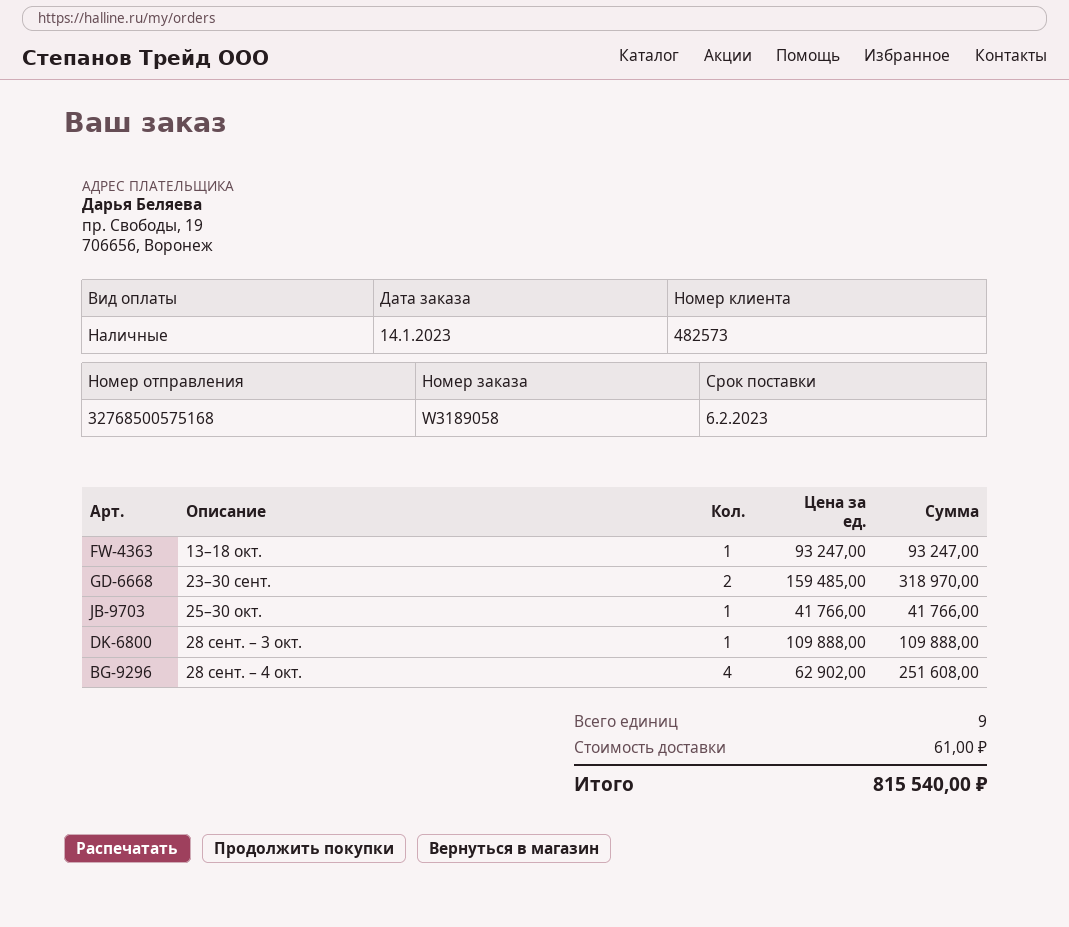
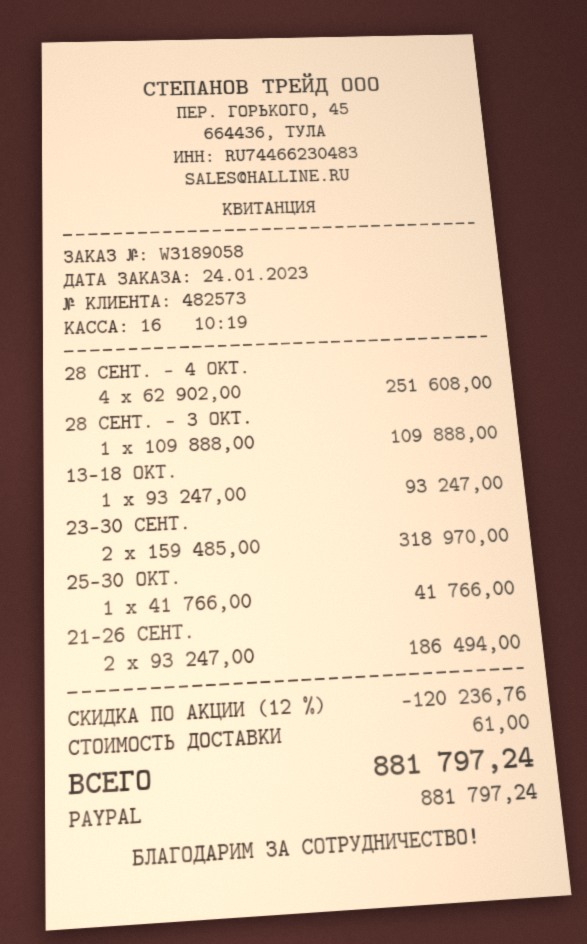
order date: 2023-01-14 -> 2023-01-24
payment method: cash -> PayPal
21–26 СЕНТ.: none -> 2 x 93247.00 = 186494.00
discount: none -> 12% = 120236.76
total: 815540.00 -> 881797.24

